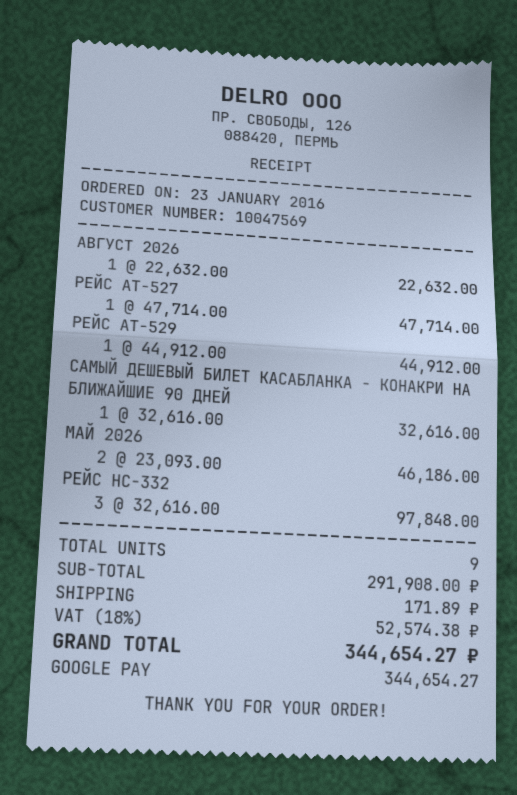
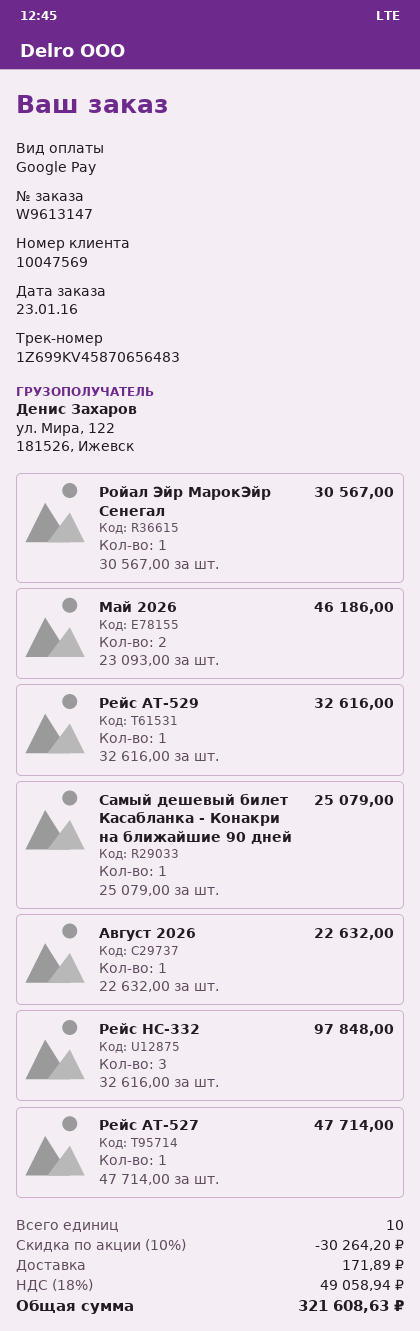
РЕЙС AT-529: 1 x 44912.00 = 44912.00 -> 1 x 32616.00 = 32616.00
САМЫЙ ДЕШЕВЫЙ БИЛЕТ КАСАБЛАНКА - КОНАКРИ НА БЛИЖАЙШИЕ 90 ДНЕЙ: 1 x 32616.00 = 32616.00 -> 1 x 25079.00 = 25079.00
Ройал Эйр МарокЭйр Сенегал: none -> 1 x 30567.00 = 30567.00
total quantity: 9 -> 10
discount: none -> 10% = 30264.20
tax: 18% = 52574.38 -> 18% = 49058.94
total: 344654.27 -> 321608.63

